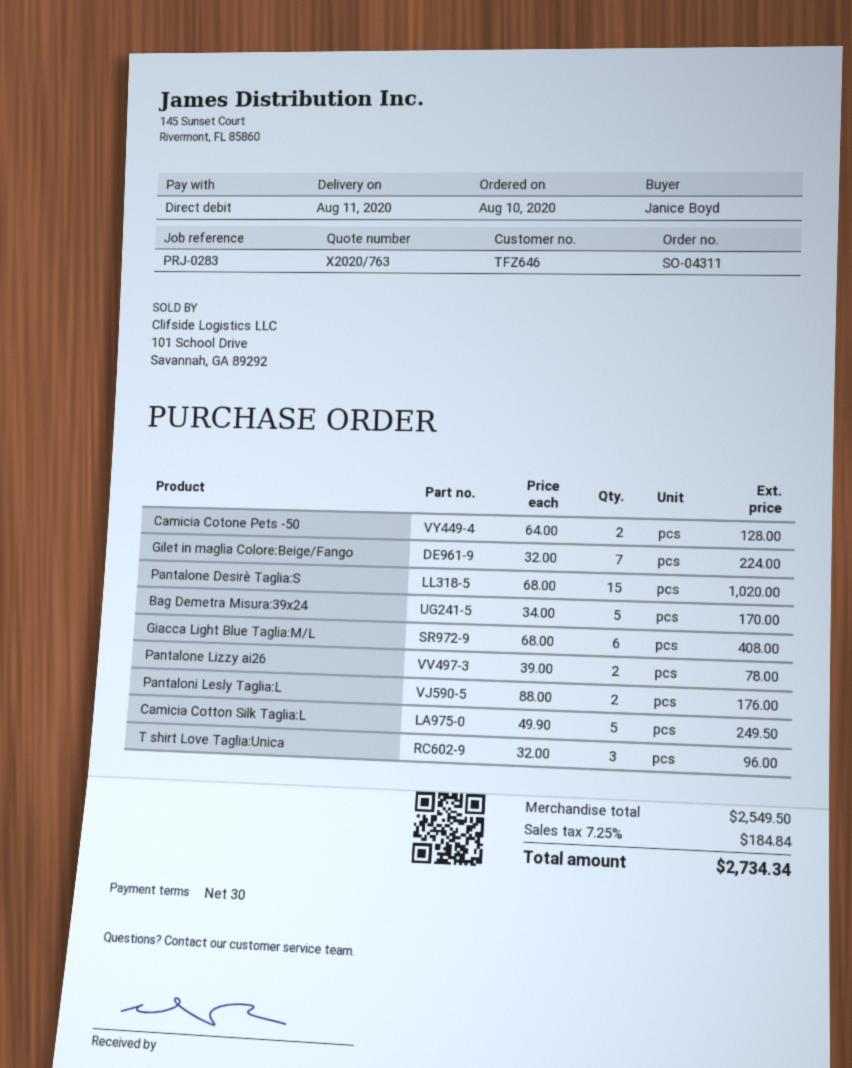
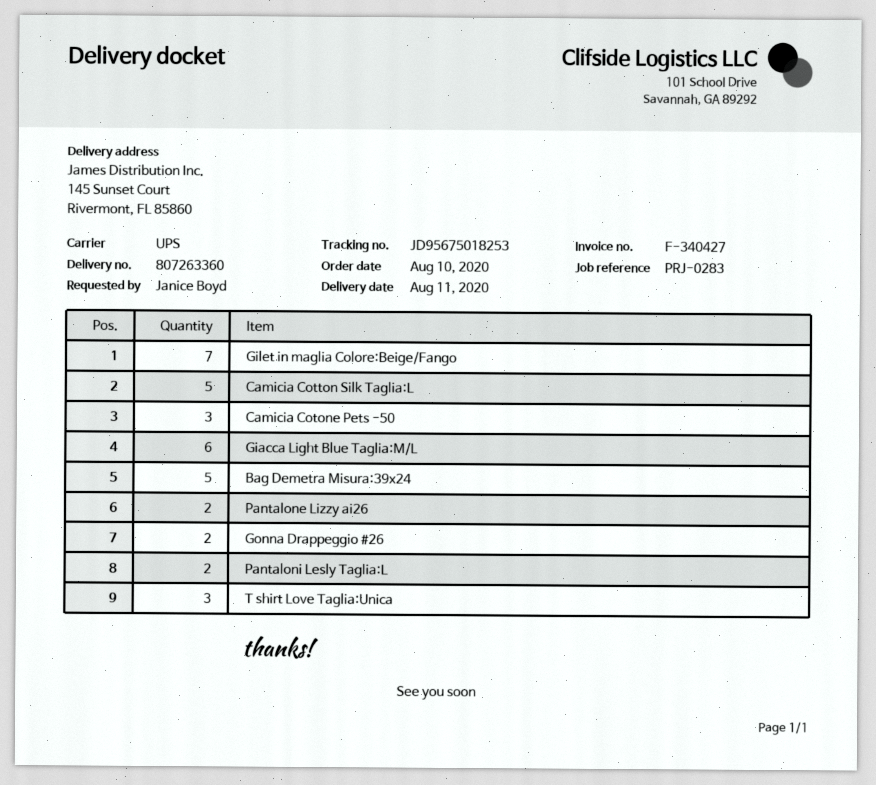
Camicia Cotone Pets -50: 2 -> 3
Pantalone Desirè Taglia:S: 15 -> none
Gonna Drappeggio #26: none -> 2

